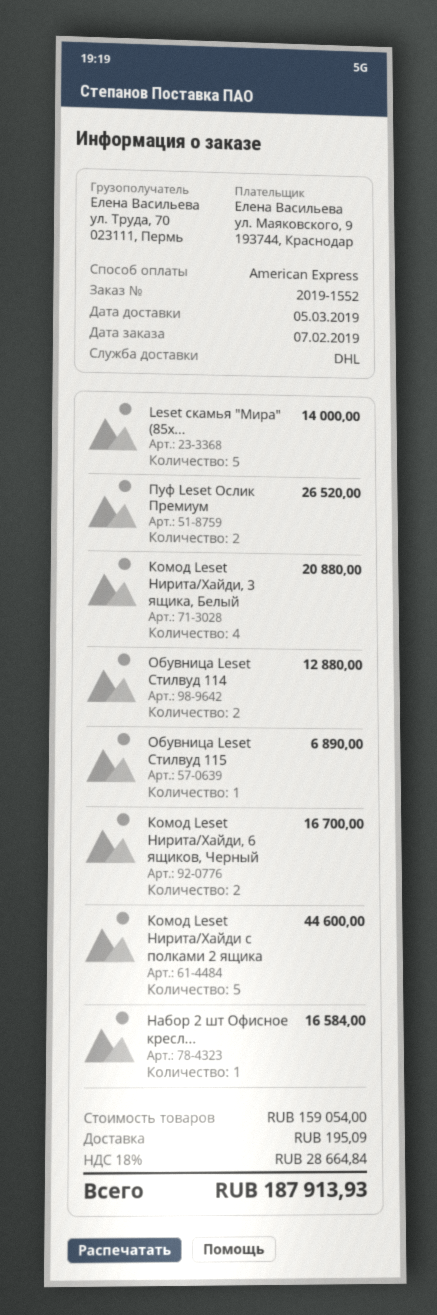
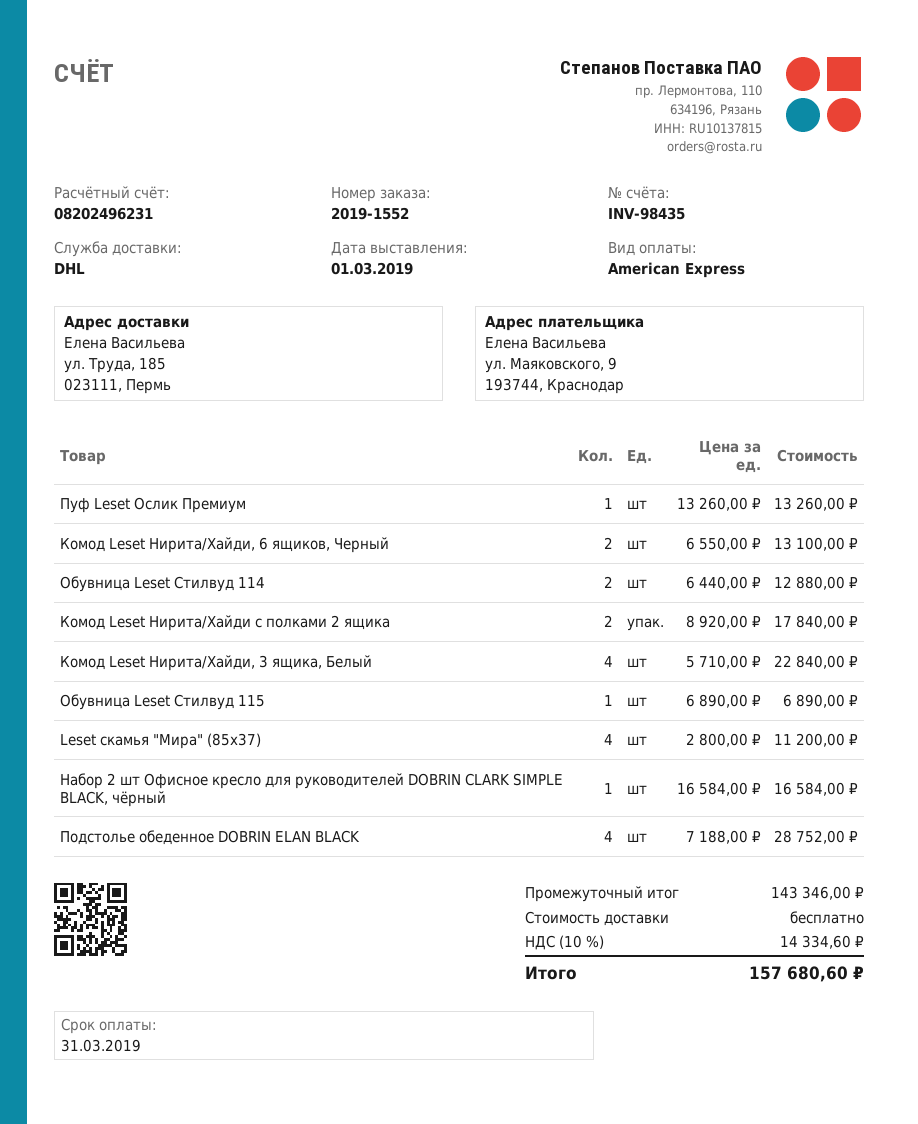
ship to: ул. Труда, 70, 023111, Пермь -> ул. Труда, 185, 023111, Пермь
Leset скамья "Мира" (85х...: 5 for 14000.00 -> 4 for 11200.00
Пуф Leset Ослик Премиум: 2 for 26520.00 -> 1 for 13260.00
Комод Leset Нирита/Хайди, 3 ящика, Белый: 4 for 20880.00 -> 4 for 22840.00
Комод Leset Нирита/Хайди, 6 ящиков, Черный: 2 for 16700.00 -> 2 for 13100.00
Комод Leset Нирита/Хайди с полками 2 ящика: 5 for 44600.00 -> 2 for 17840.00
Подстолье обеденное DOBRIN ELAN BLACK: none -> 4 for 28752.00
subtotal: 159054.00 -> 143346.00
shipping: 195.09 -> 0.00
tax: 18% = 28664.84 -> 10% = 14334.60
total: 187913.93 -> 157680.60

